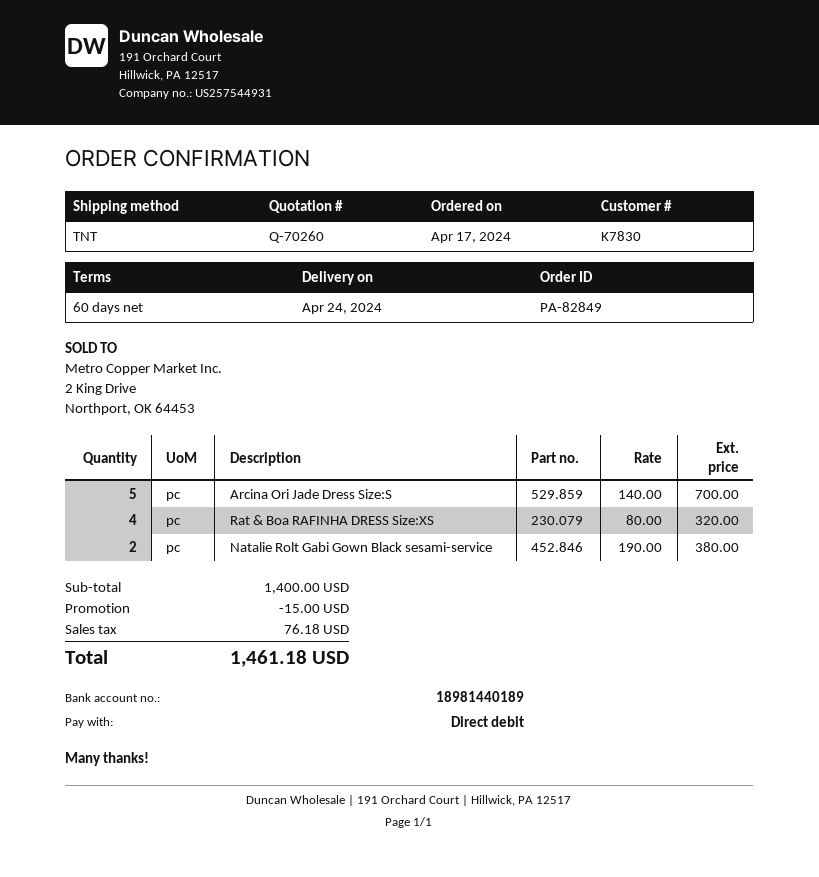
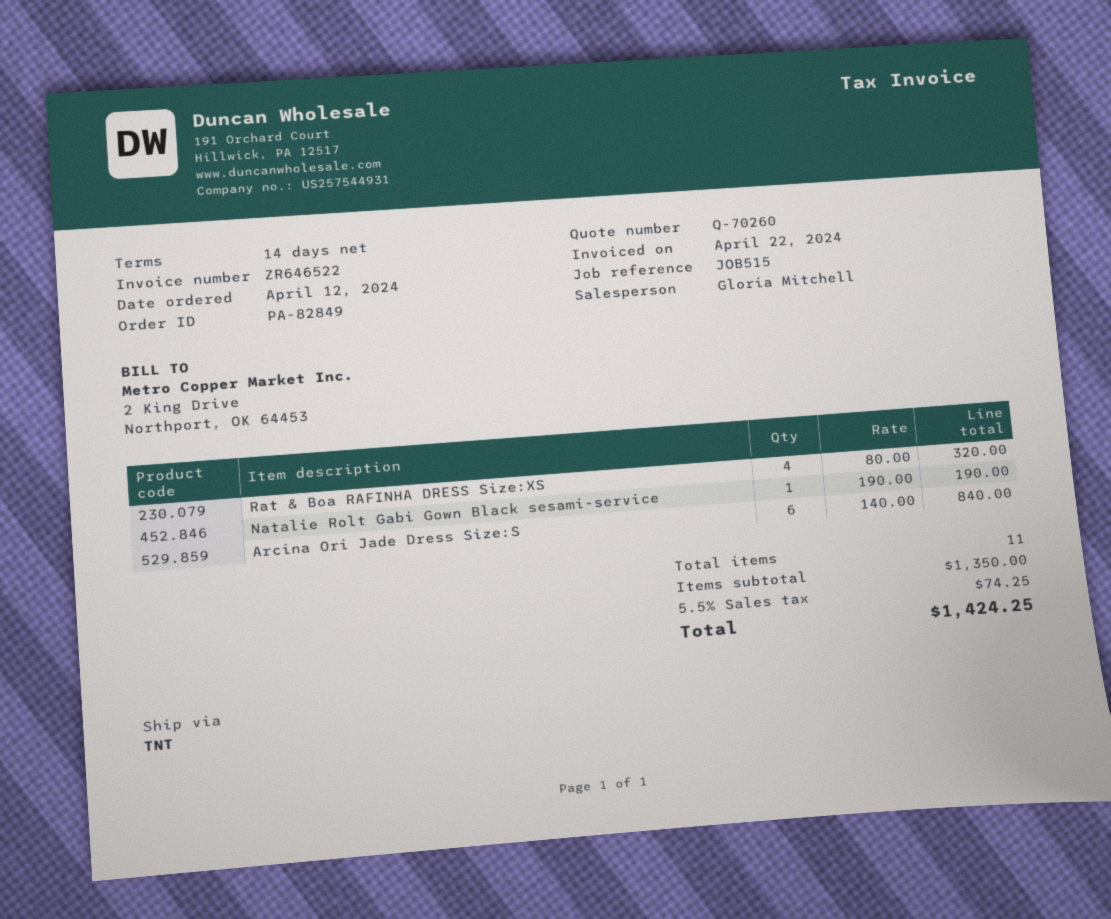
order date: 2024-04-17 -> 2024-04-12
payment terms: 60 days -> 14 days
Arcina Ori Jade Dress Size:S: 5 x 140.00 = 700.00 -> 6 x 140.00 = 840.00
Natalie Rolt Gabi Gown Black sesami-service: 2 x 190.00 = 380.00 -> 1 x 190.00 = 190.00
subtotal: 1400.00 -> 1350.00
discount: 15.00 -> none
tax: 76.18 -> 74.25
total: 1461.18 -> 1424.25

